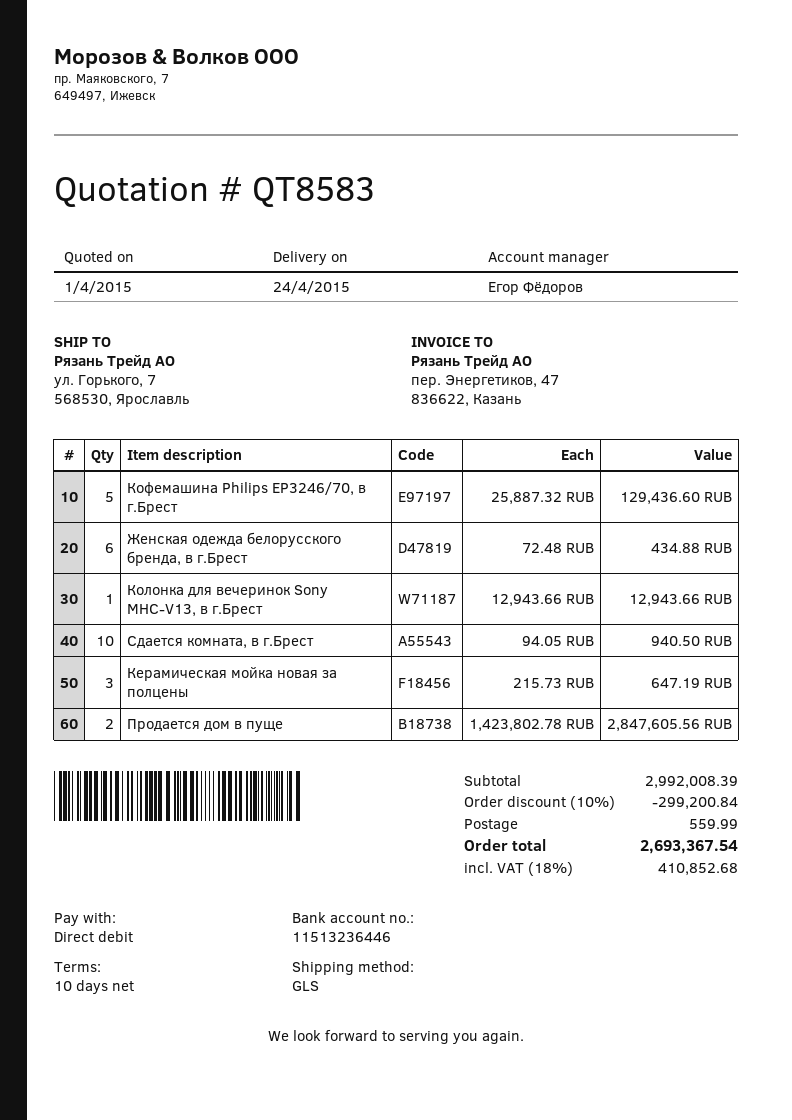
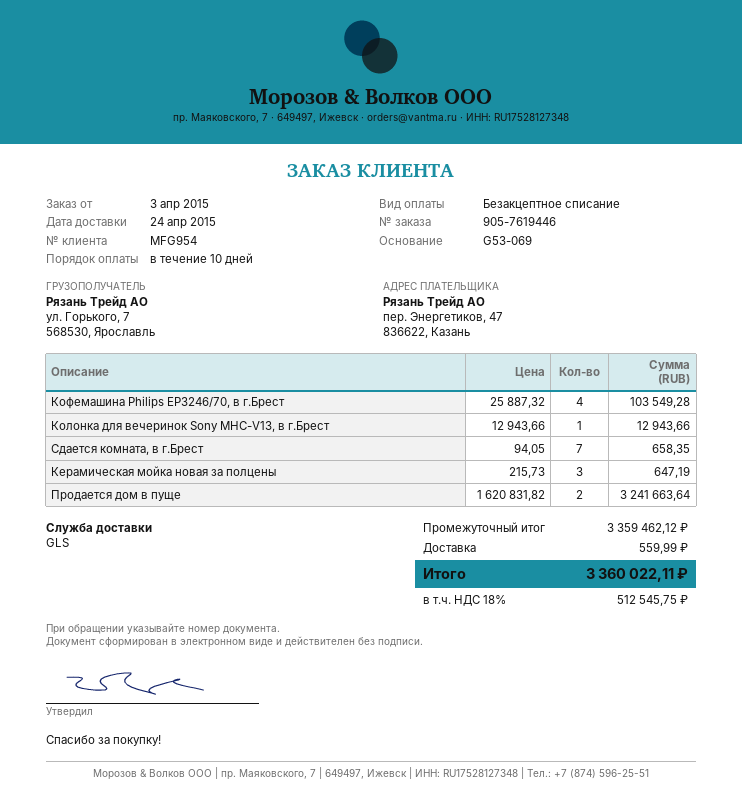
Кофемашина Philips EP3246/70, в г.Брест: 5 x 25887.32 = 129436.60 -> 4 x 25887.32 = 103549.28
Женская одежда белорусского бренда, в г.Брест: 6 x 72.48 = 434.88 -> none
Сдается комната, в г.Брест: 10 x 94.05 = 940.50 -> 7 x 94.05 = 658.35
Продается дом в пуще: 2 x 1423802.78 = 2847605.56 -> 2 x 1620831.82 = 3241663.64
subtotal: 2992008.39 -> 3359462.12
discount: 10% = 299200.84 -> none
tax: 18% = 410852.68 -> 18% = 512545.75
total: 2693367.54 -> 3360022.11

